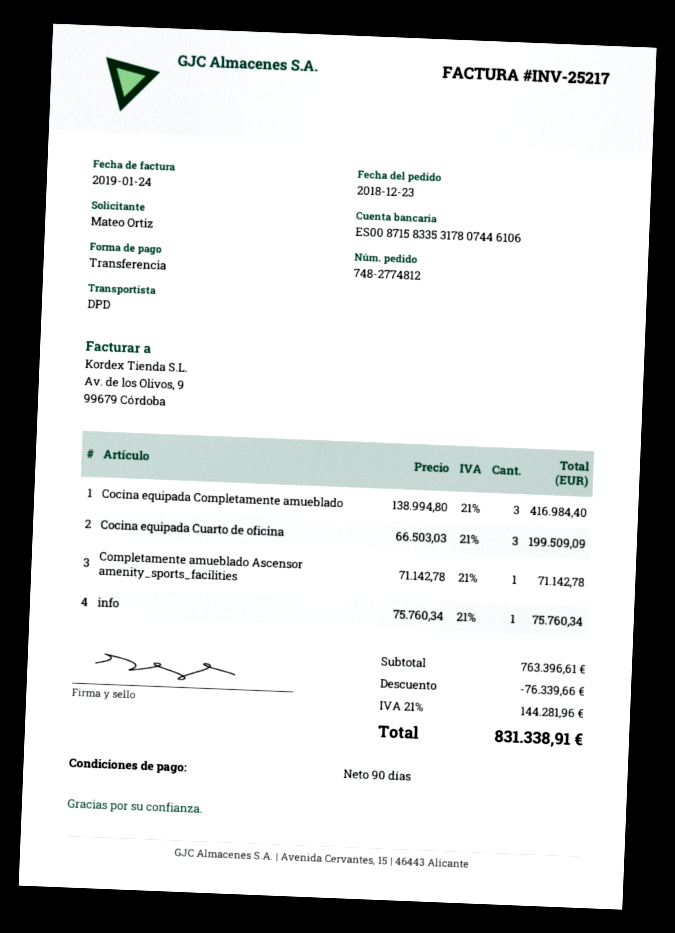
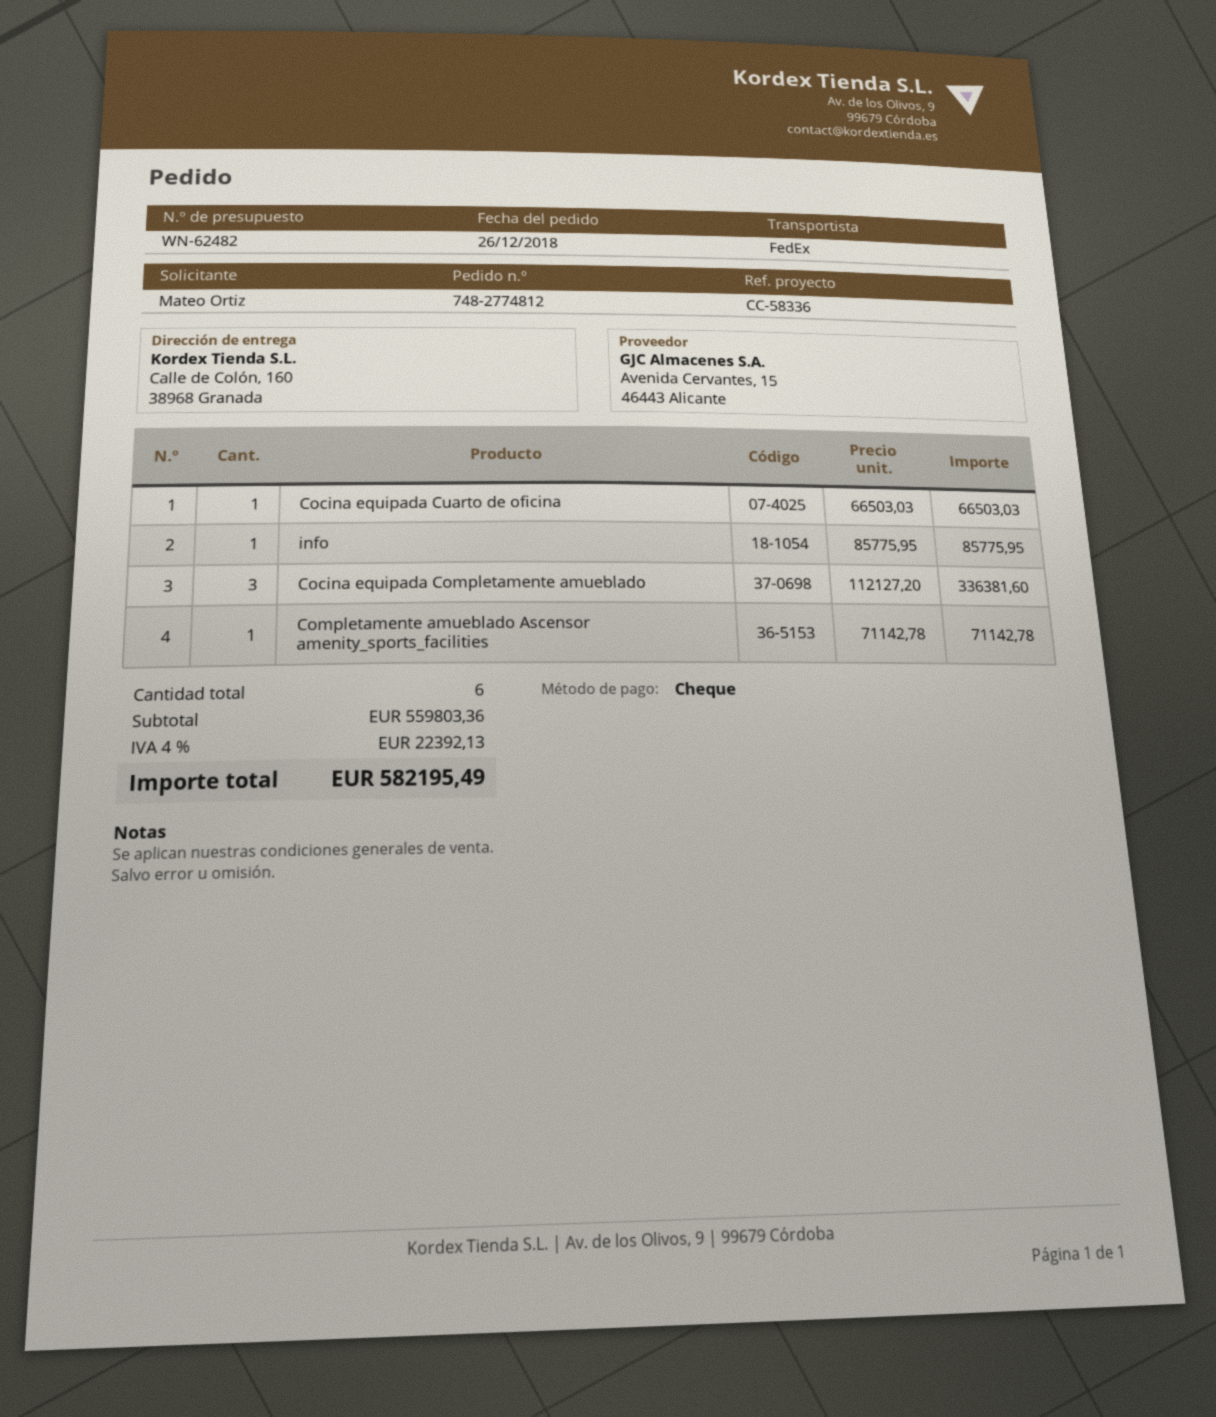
order date: 2018-12-23 -> 2018-12-26
payment method: bank transfer -> cheque
shipping method: DPD -> FedEx
Cocina equipada Completamente amueblado: 3 x 138994.80 = 416984.40 -> 3 x 112127.20 = 336381.60
Cocina equipada Cuarto de oficina: 3 x 66503.03 = 199509.09 -> 1 x 66503.03 = 66503.03
info: 1 x 75760.34 = 75760.34 -> 1 x 85775.95 = 85775.95
subtotal: 763396.61 -> 559803.36
discount: 76339.66 -> none
tax: 21% = 144281.96 -> 4% = 22392.13
total: 831338.91 -> 582195.49

